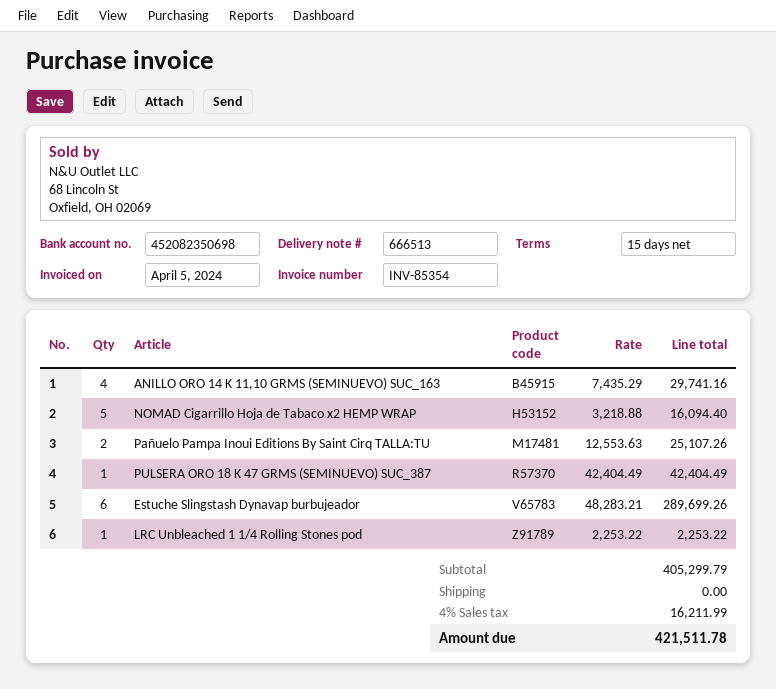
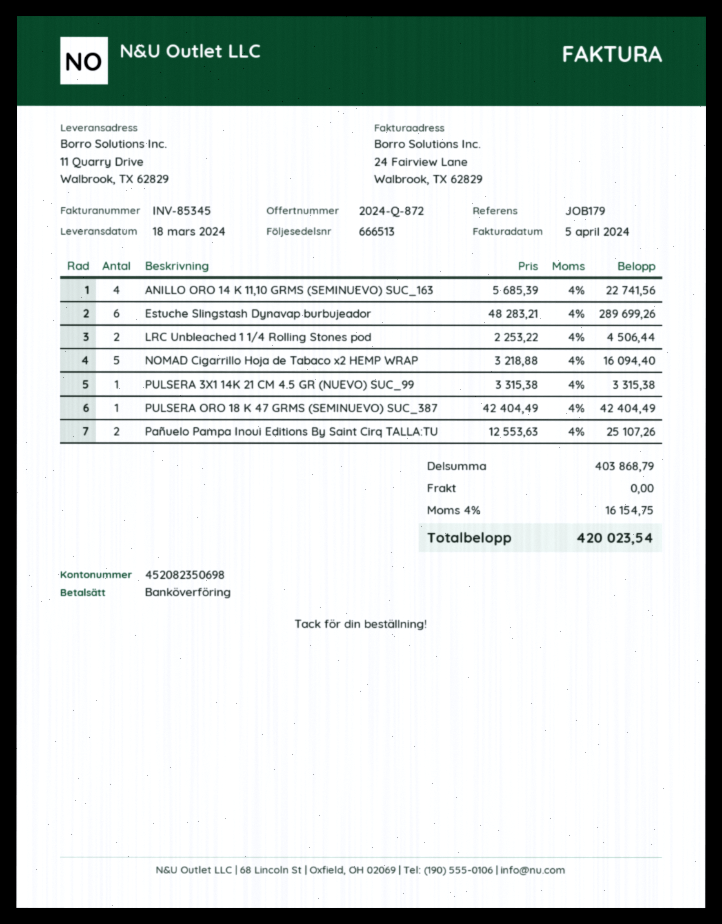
invoice number: INV-85354 -> INV-85345
ANILLO ORO 14 K 11,10 GRMS (SEMINUEVO) SUC_163: 4 x 7435.29 = 29741.16 -> 4 x 5685.39 = 22741.56
LRC Unbleached 1 1/4 Rolling Stones pod: 1 x 2253.22 = 2253.22 -> 2 x 2253.22 = 4506.44
PULSERA 3X1 14K 21 CM 4.5 GR (NUEVO) SUC_99: none -> 1 x 3315.38 = 3315.38
subtotal: 405299.79 -> 403868.79
tax: 4% = 16211.99 -> 4% = 16154.75
total: 421511.78 -> 420023.54

